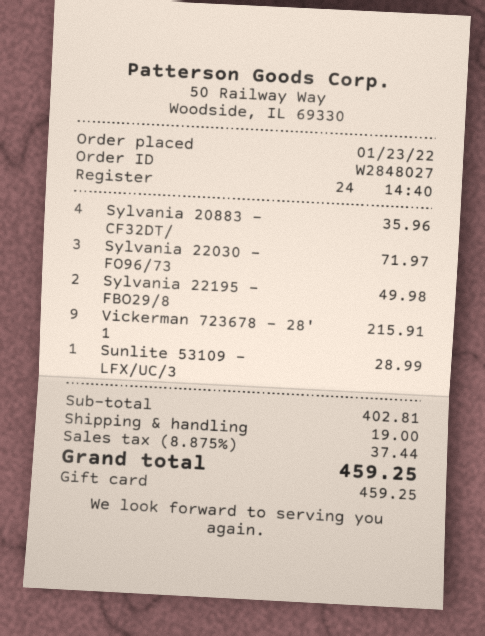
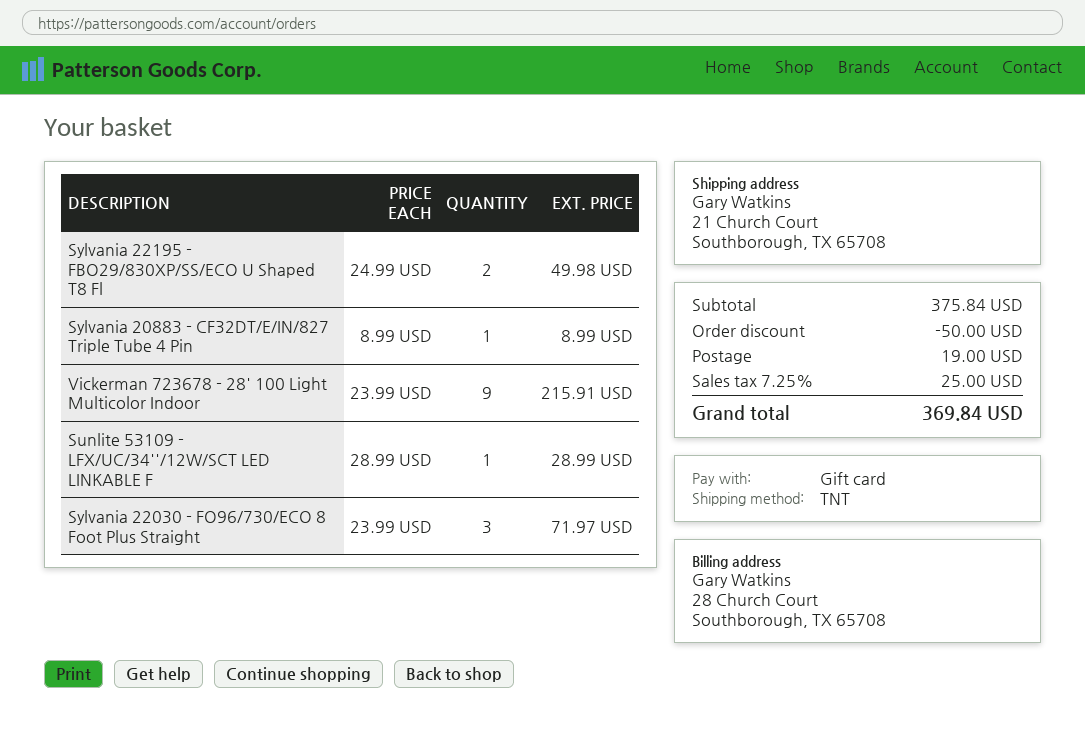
Sylvania 20883 - CF32DT/: 4 for 35.96 -> 1 for 8.99
subtotal: 402.81 -> 375.84
discount: none -> 50.00
tax: 8.875% = 37.44 -> 7.25% = 25.00
total: 459.25 -> 369.84

